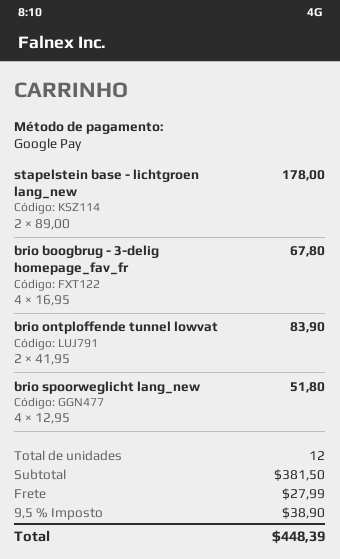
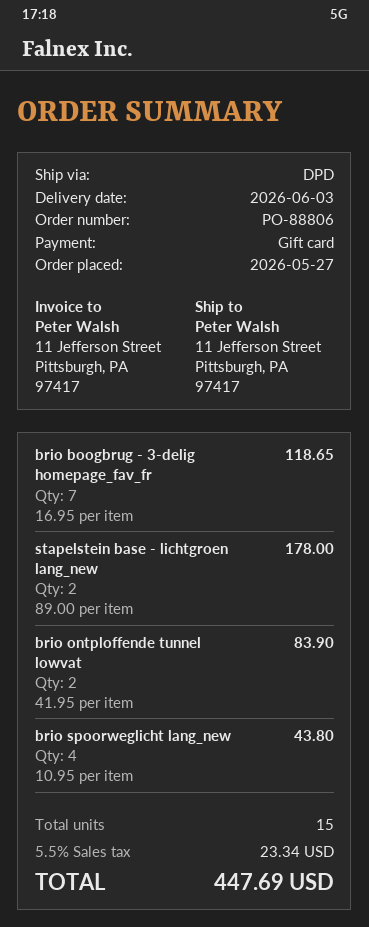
payment method: Google Pay -> gift card
brio boogbrug - 3-delig homepage_fav_fr: 4 x 16.95 = 67.80 -> 7 x 16.95 = 118.65
brio spoorweglicht lang_new: 4 x 12.95 = 51.80 -> 4 x 10.95 = 43.80
total quantity: 12 -> 15
shipping: 27.99 -> none
tax: 9.5% = 38.90 -> 5.5% = 23.34
total: 448.39 -> 447.69

